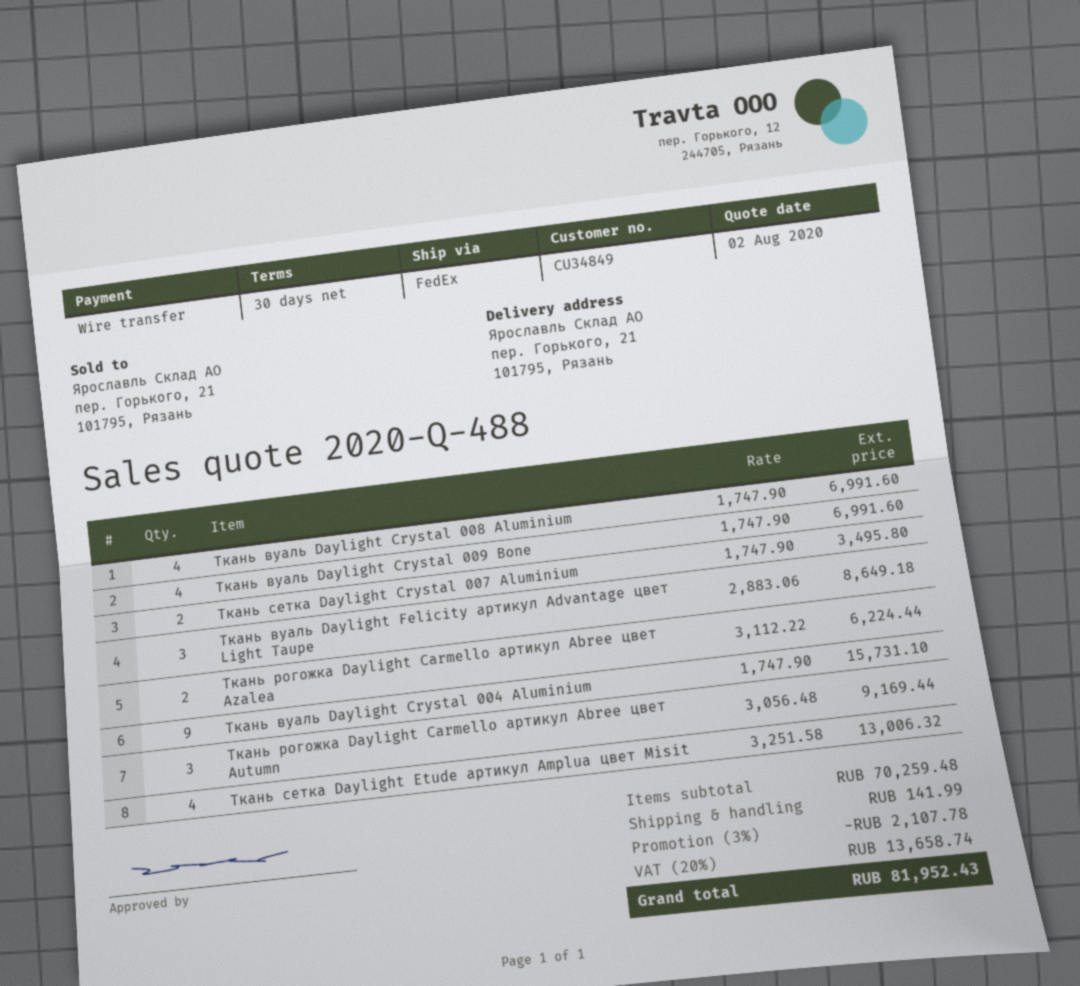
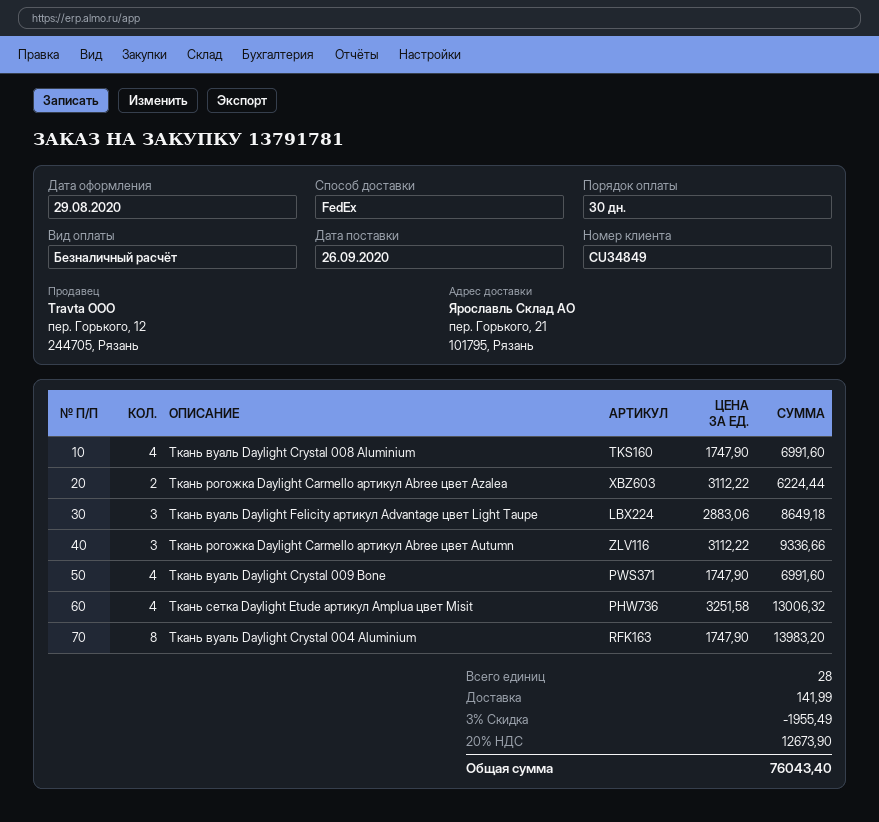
Ткань сетка Daylight Crystal 007 Aluminium: 2 x 1747.90 = 3495.80 -> none
Ткань вуаль Daylight Crystal 004 Aluminium: 9 x 1747.90 = 15731.10 -> 8 x 1747.90 = 13983.20
Ткань рогожка Daylight Carmello артикул Abree цвет Autumn: 3 x 3056.48 = 9169.44 -> 3 x 3112.22 = 9336.66
discount: 3% = 2107.78 -> 3% = 1955.49
tax: 20% = 13658.74 -> 20% = 12673.90
total: 81952.43 -> 76043.40

